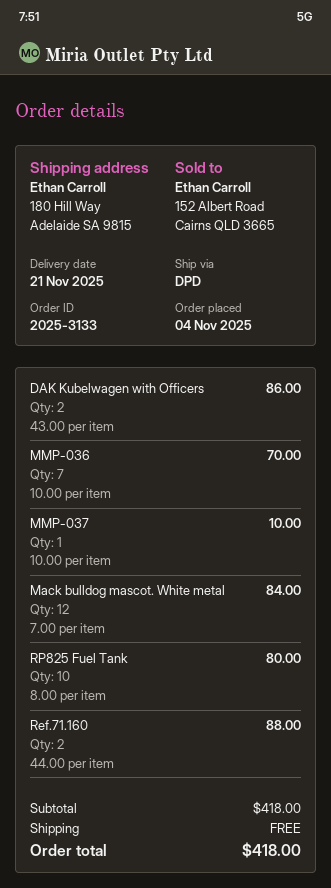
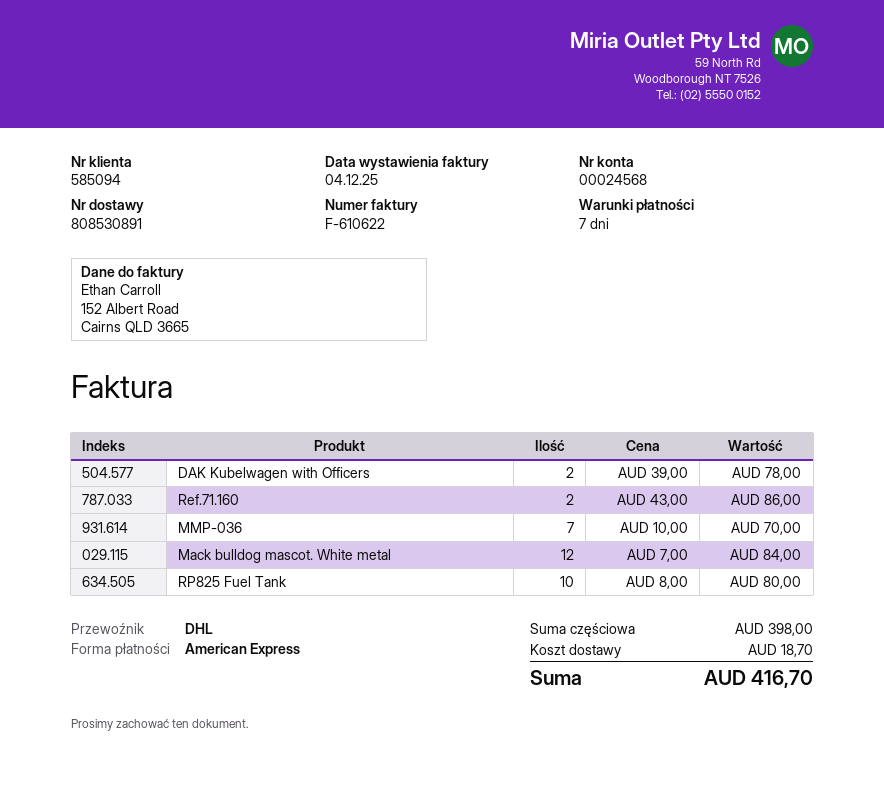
shipping method: DPD -> DHL
DAK Kubelwagen with Officers: 2 x 43.00 = 86.00 -> 2 x 39.00 = 78.00
MMP-037: 1 x 10.00 = 10.00 -> none
Ref.71.160: 2 x 44.00 = 88.00 -> 2 x 43.00 = 86.00
subtotal: 418.00 -> 398.00
shipping: 0.00 -> 18.70
total: 418.00 -> 416.70

